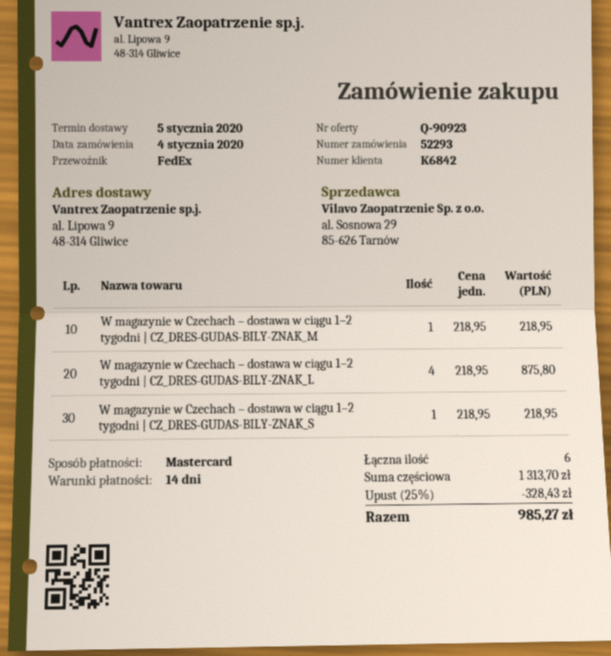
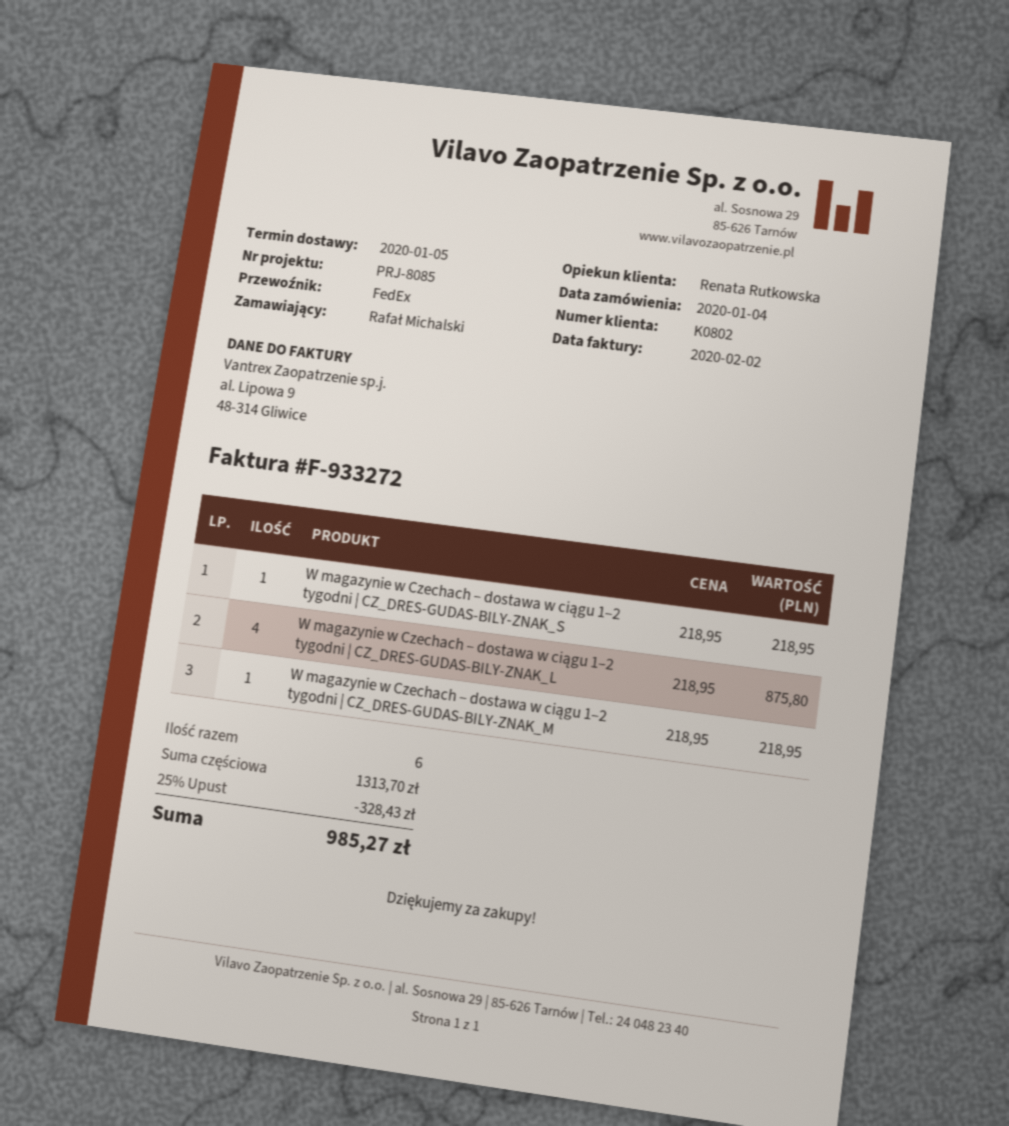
customer number: K6842 -> K0802

